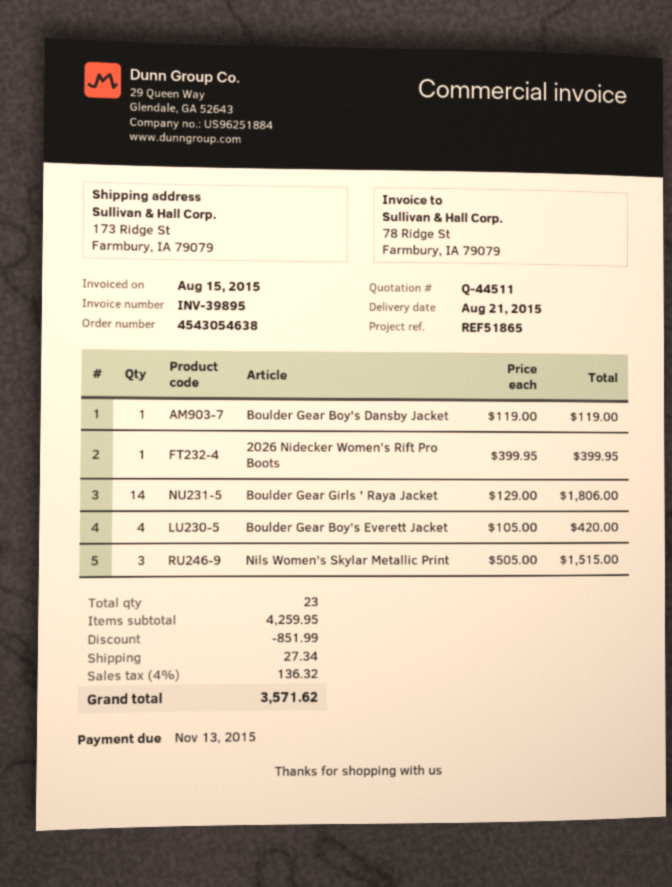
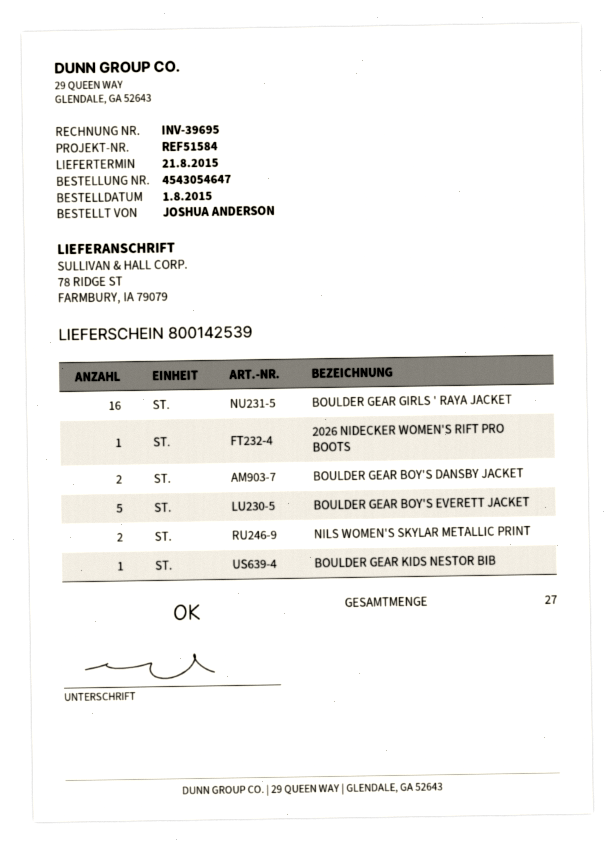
order number: 4543054638 -> 4543054647
invoice number: INV-39895 -> INV-39695
reference: REF51865 -> REF51584
ship to: 173 Ridge St, Farmbury, IA 79079 -> 78 RIDGE ST, FARMBURY, IA 79079
Boulder Gear Boy's Dansby Jacket: 1 -> 2
Boulder Gear Girls ' Raya Jacket: 14 -> 16
Boulder Gear Boy's Everett Jacket: 4 -> 5
Nils Women's Skylar Metallic Print: 3 -> 2
BOULDER GEAR KIDS NESTOR BIB: none -> 1
total quantity: 23 -> 27

